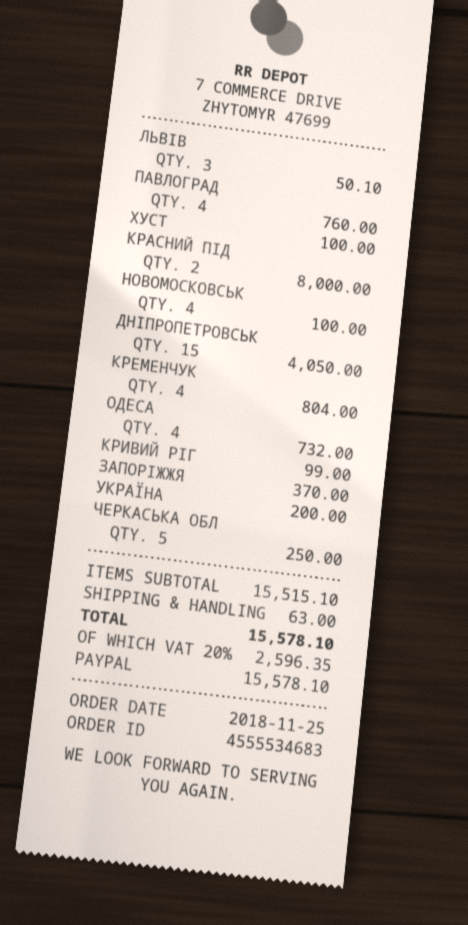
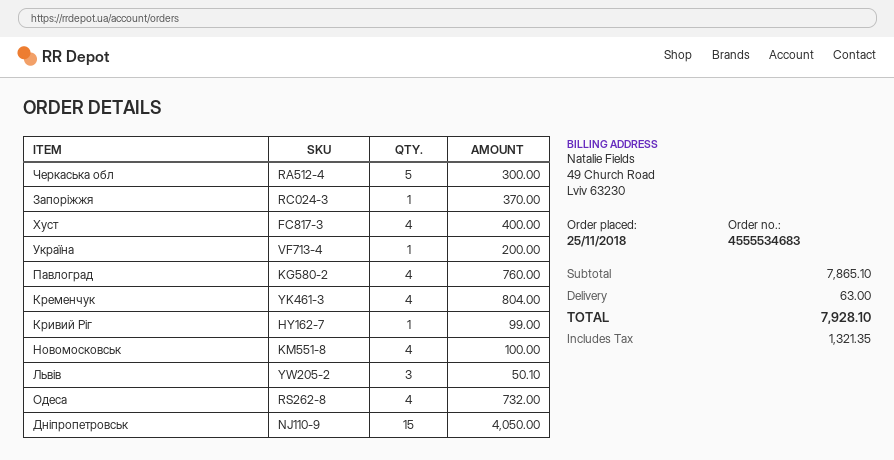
ХУСТ: 1 for 100.00 -> 4 for 400.00
КРАСНИЙ ПІД: 2 for 8000.00 -> none
ЧЕРКАСЬКА ОБЛ: 5 for 250.00 -> 5 for 300.00
subtotal: 15515.10 -> 7865.10
tax: 2596.35 -> 1321.35
total: 15578.10 -> 7928.10

